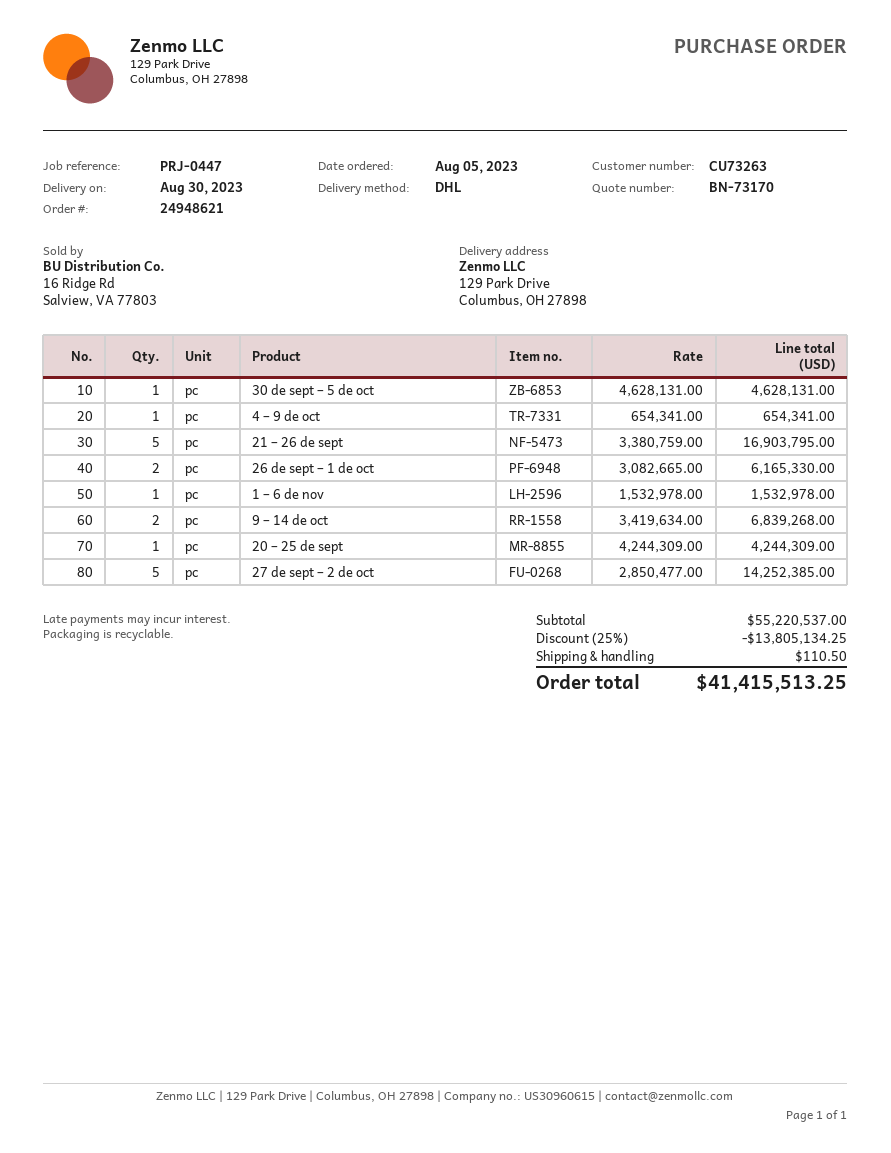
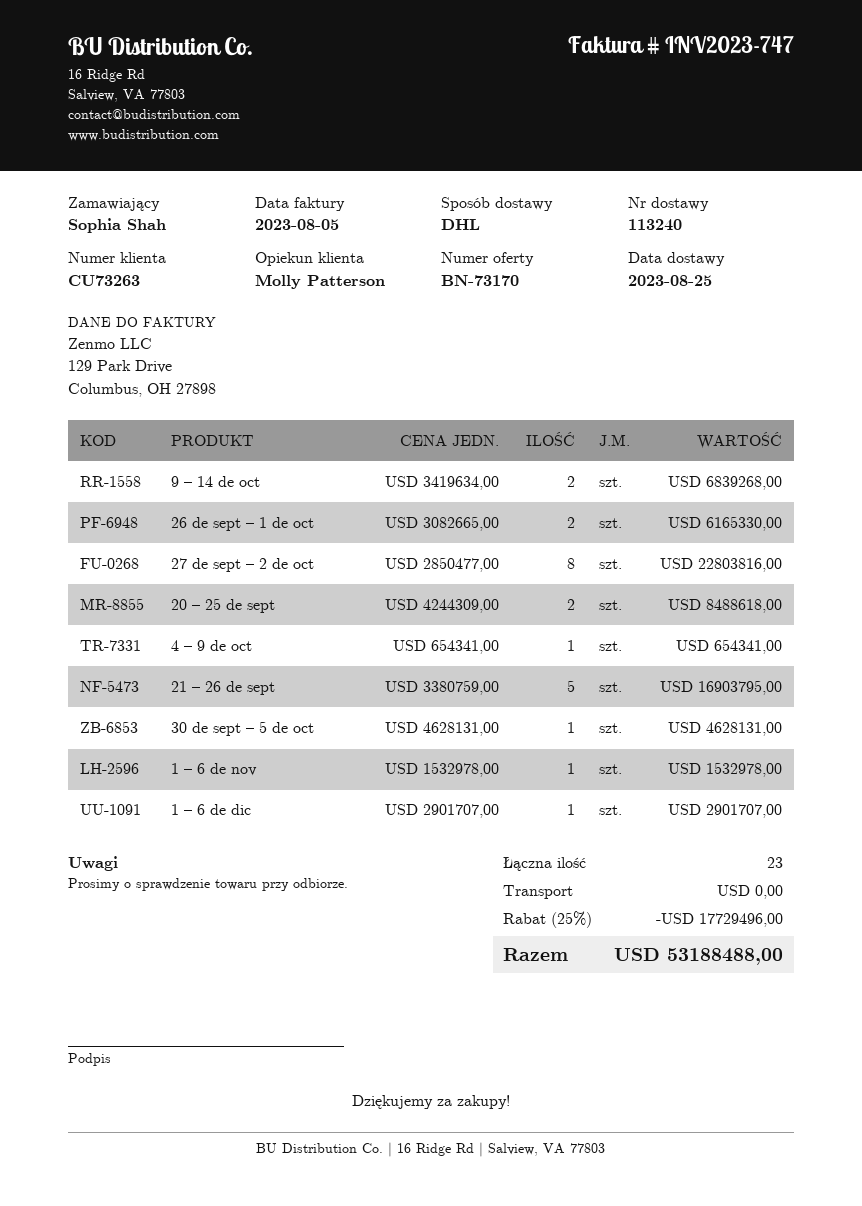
delivery date: 2023-08-30 -> 2023-08-25
20 – 25 de sept: 1 x 4244309.00 = 4244309.00 -> 2 x 4244309.00 = 8488618.00
27 de sept – 2 de oct: 5 x 2850477.00 = 14252385.00 -> 8 x 2850477.00 = 22803816.00
1 – 6 de dic: none -> 1 x 2901707.00 = 2901707.00
discount: 25% = 13805134.25 -> 25% = 17729496.00
shipping: 110.50 -> 0.00
total: 41415513.25 -> 53188488.00

